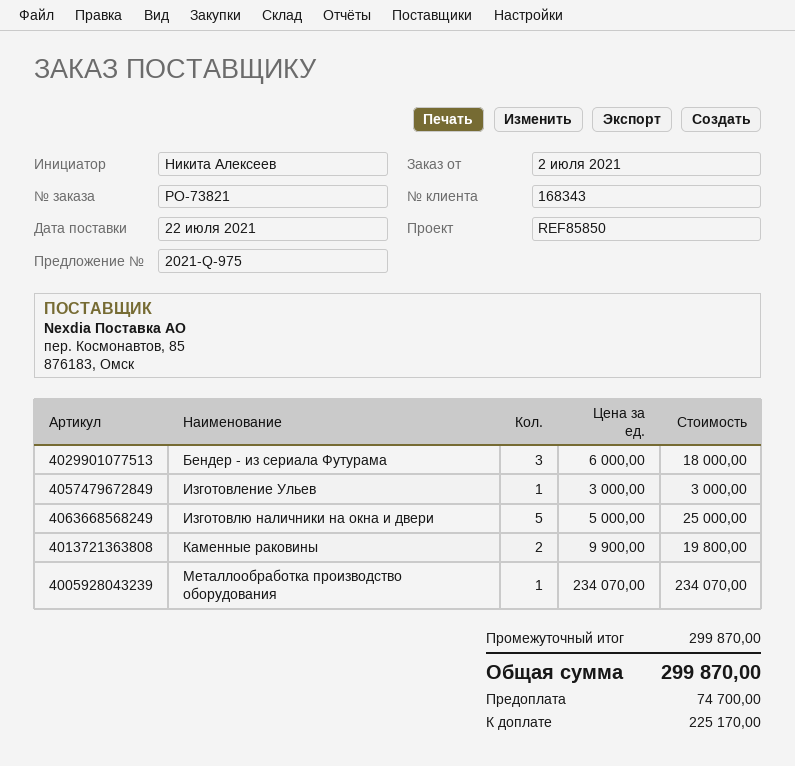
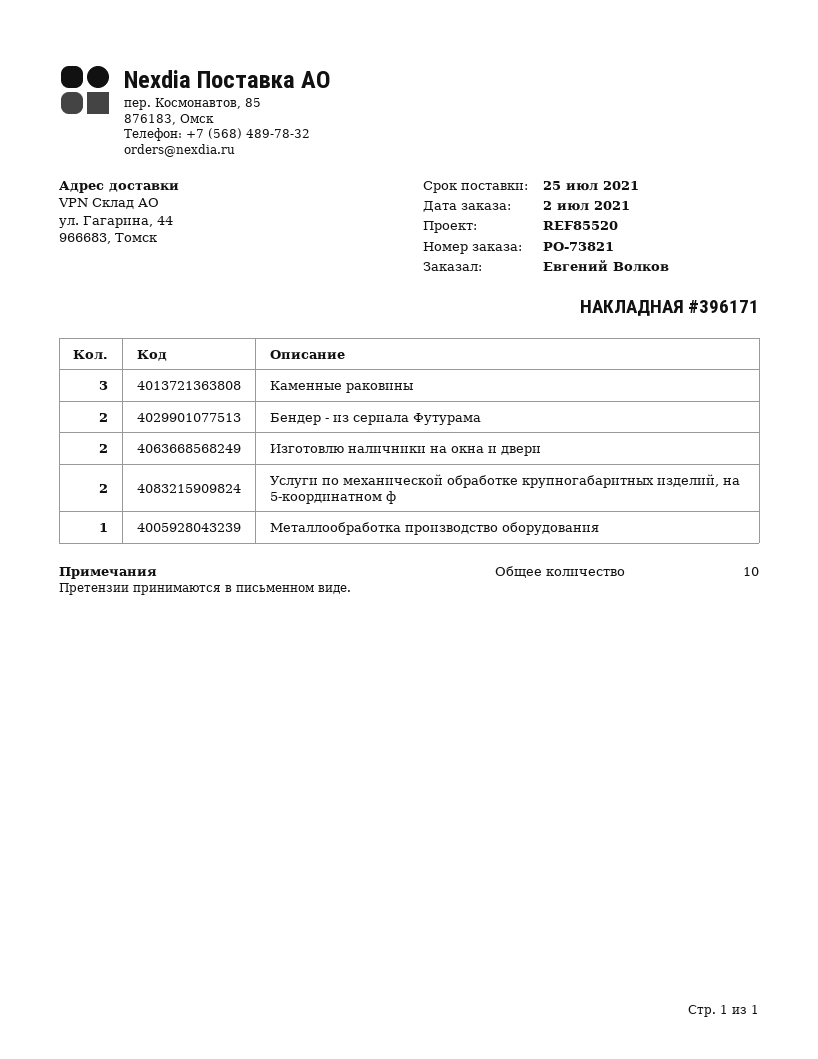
delivery date: 2021-07-22 -> 2021-07-25
reference: REF85850 -> REF85520
ordered by: Никита Алексеев -> Евгений Волков
Бендер - из сериала Футурама: 3 -> 2
Изготовление Ульев: 1 -> none
Изготовлю наличники на окна и двери: 5 -> 2
Каменные раковины: 2 -> 3
Услуги по механической обработке крупногабаритных изделий, на 5-координатном ф: none -> 2

